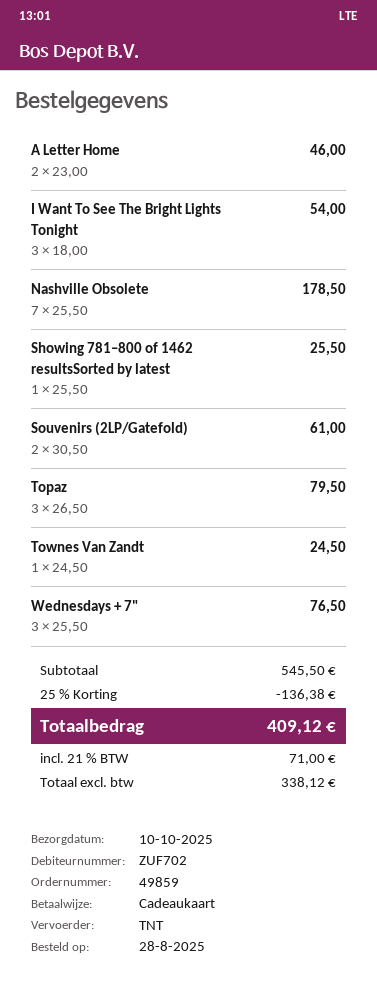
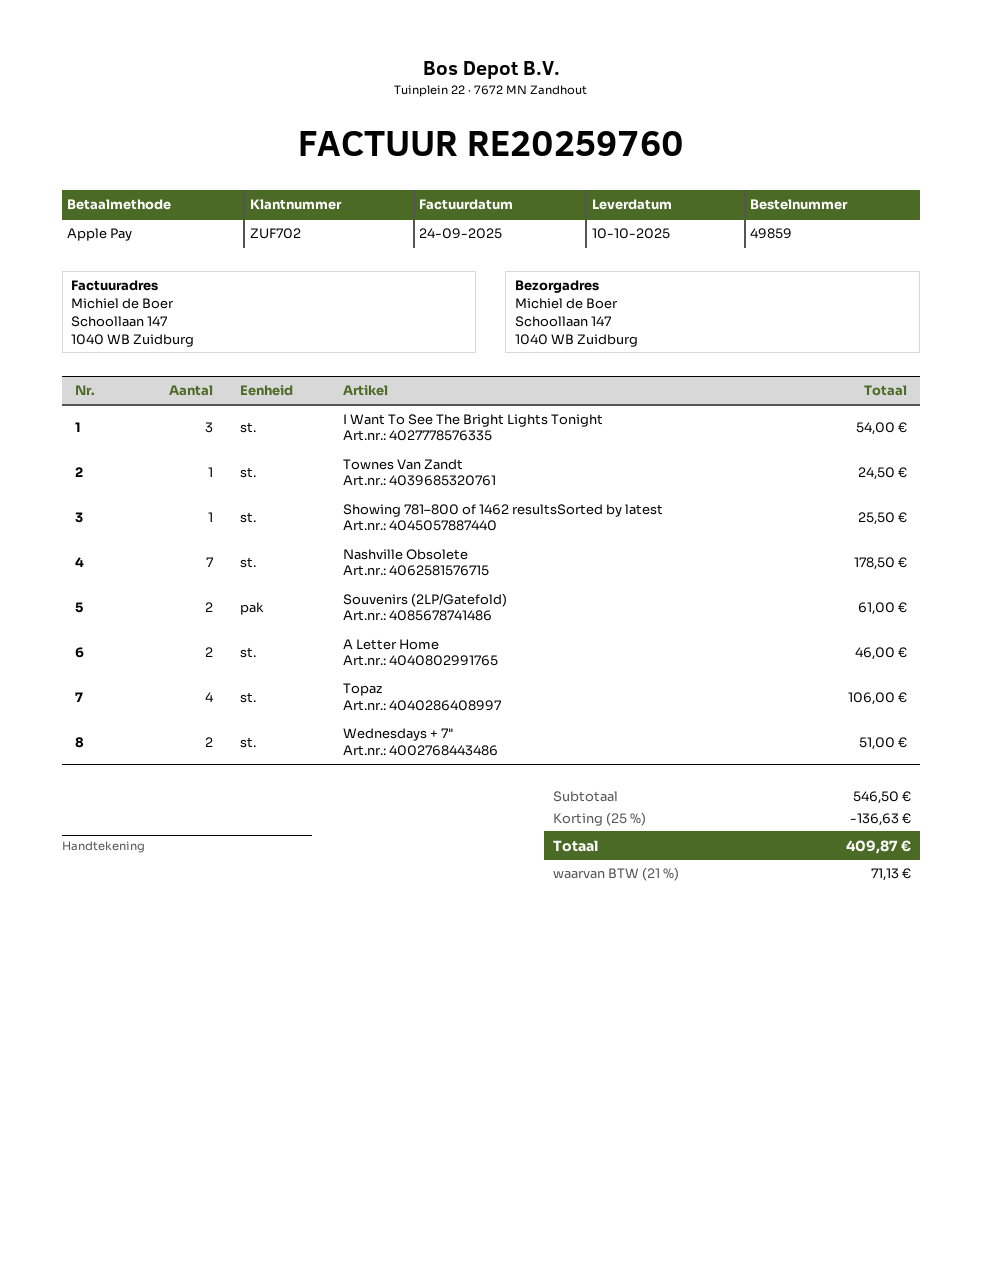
payment method: gift card -> Apple Pay
Topaz: 3 for 79.50 -> 4 for 106.00
Wednesdays + 7": 3 for 76.50 -> 2 for 51.00
subtotal: 545.50 -> 546.50
discount: 25% = 136.38 -> 25% = 136.63
tax: 21% = 71.00 -> 21% = 71.13
total: 409.12 -> 409.87

